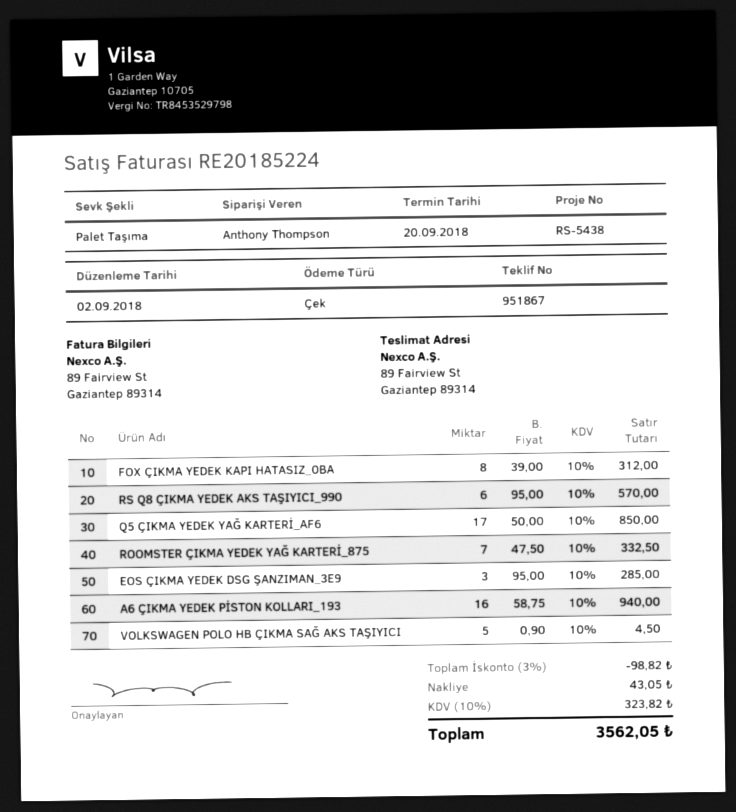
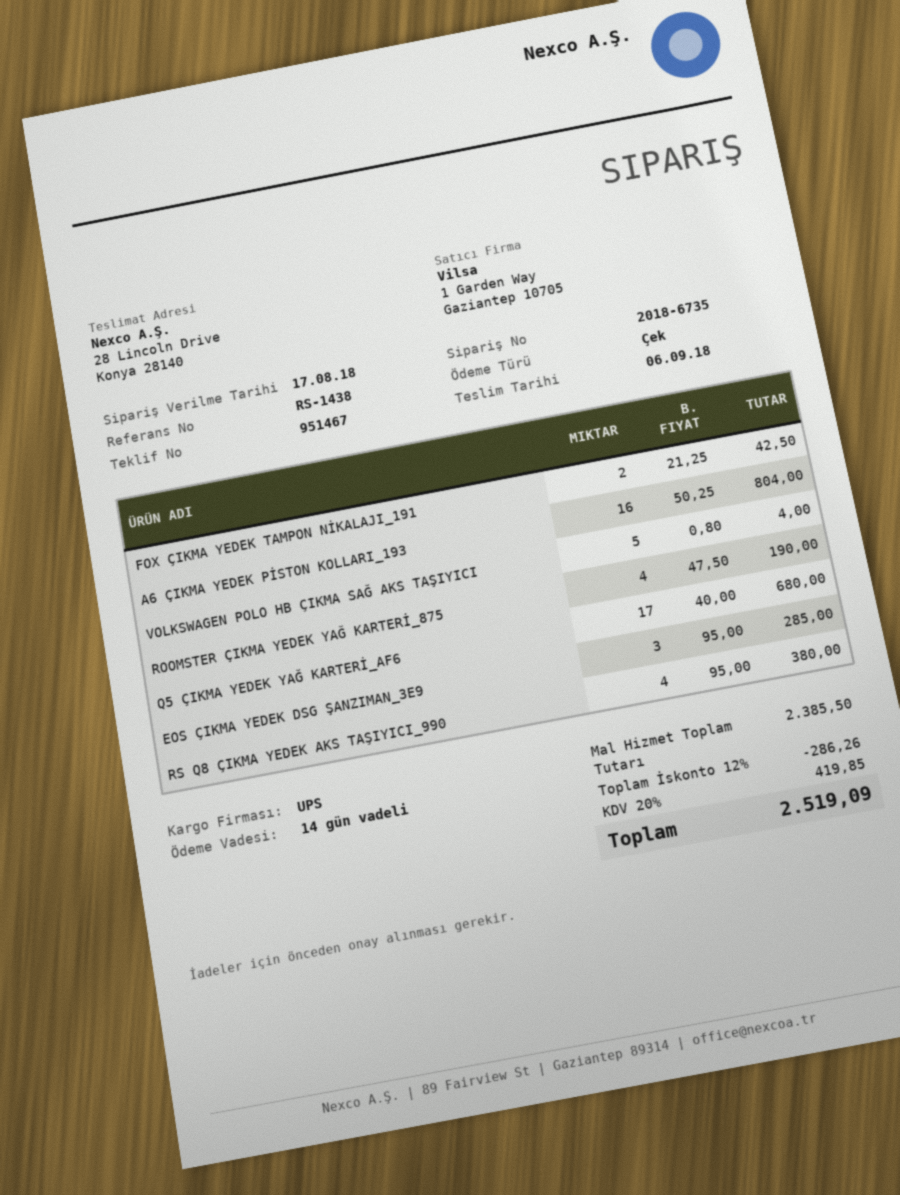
quote number: 951867 -> 951467
delivery date: 2018-09-20 -> 2018-09-06
reference: RS-5438 -> RS-1438
shipping method: pallet freight -> UPS
ship to: 89 Fairview St, Gaziantep 89314 -> 28 Lincoln Drive, Konya 28140
FOX ÇIKMA YEDEK KAPI HATASIZ_0BA: 8 x 39.00 = 312.00 -> none
RS Q8 ÇIKMA YEDEK AKS TAŞIYICI_990: 6 x 95.00 = 570.00 -> 4 x 95.00 = 380.00
Q5 ÇIKMA YEDEK YAĞ KARTERİ_AF6: 17 x 50.00 = 850.00 -> 17 x 40.00 = 680.00
ROOMSTER ÇIKMA YEDEK YAĞ KARTERİ_875: 7 x 47.50 = 332.50 -> 4 x 47.50 = 190.00
A6 ÇIKMA YEDEK PİSTON KOLLARI_193: 16 x 58.75 = 940.00 -> 16 x 50.25 = 804.00
VOLKSWAGEN POLO HB ÇIKMA SAĞ AKS TAŞIYICI: 5 x 0.90 = 4.50 -> 5 x 0.80 = 4.00
FOX ÇIKMA YEDEK TAMPON NİKALAJI_191: none -> 2 x 21.25 = 42.50
discount: 3% = 98.82 -> 12% = 286.26
shipping: 43.05 -> none
tax: 10% = 323.82 -> 20% = 419.85
total: 3562.05 -> 2519.09

